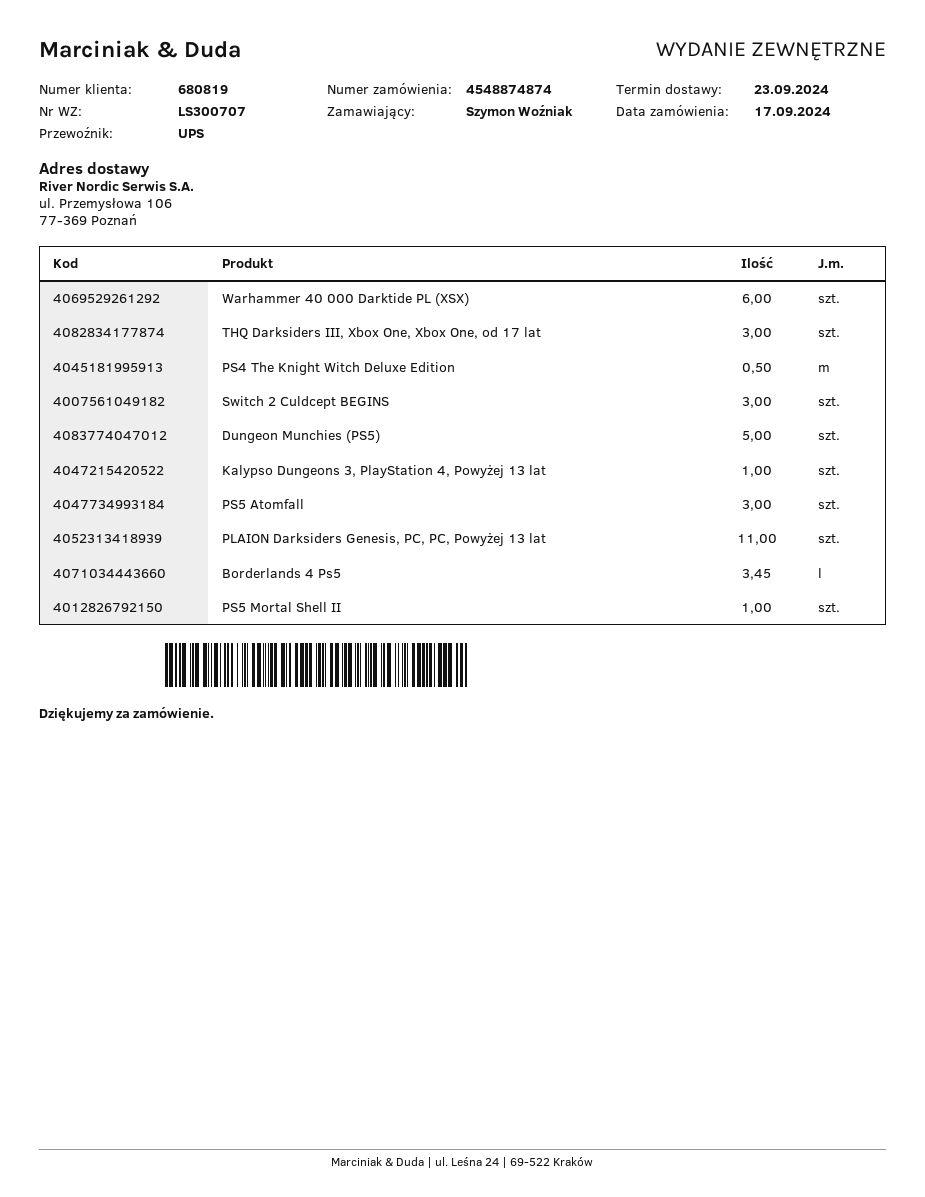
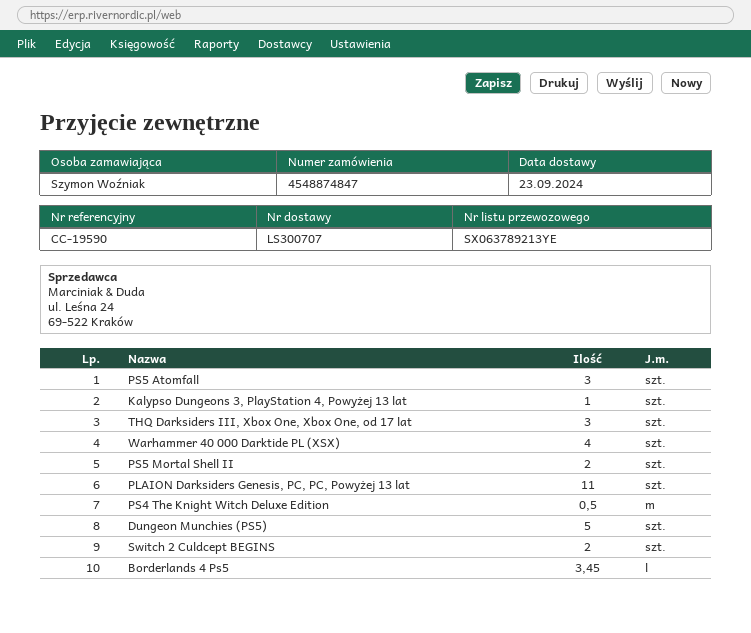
order number: 4548874874 -> 4548874847
Warhammer 40 000 Darktide PL (XSX): 6 -> 4
Switch 2 Culdcept BEGINS: 3 -> 2
PS5 Mortal Shell II: 1 -> 2

